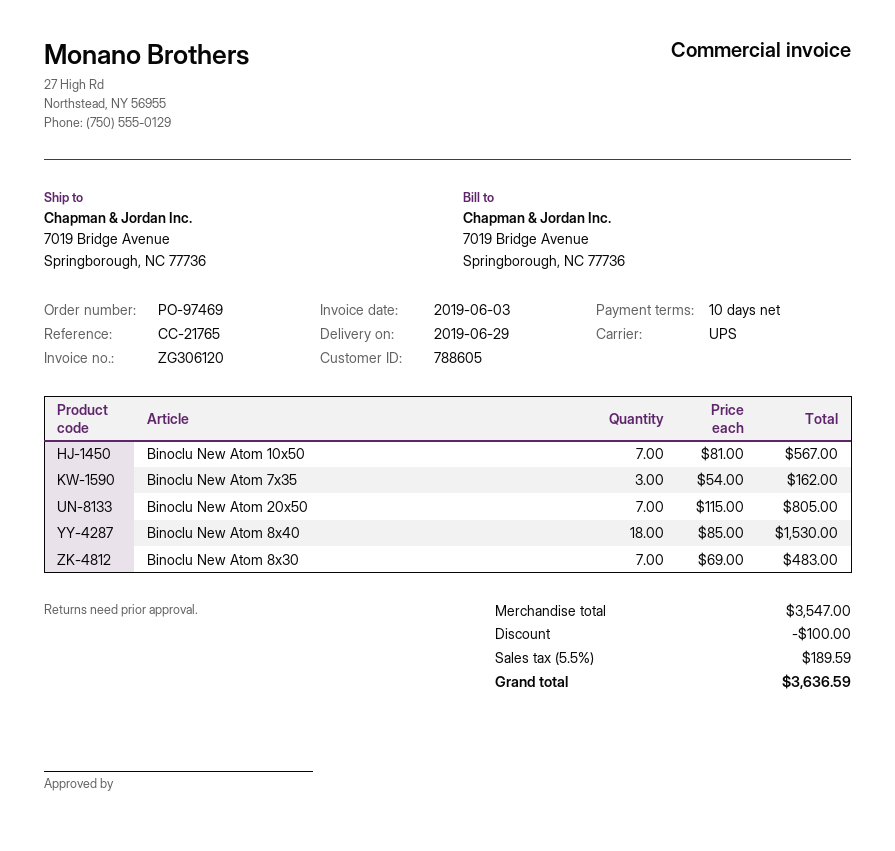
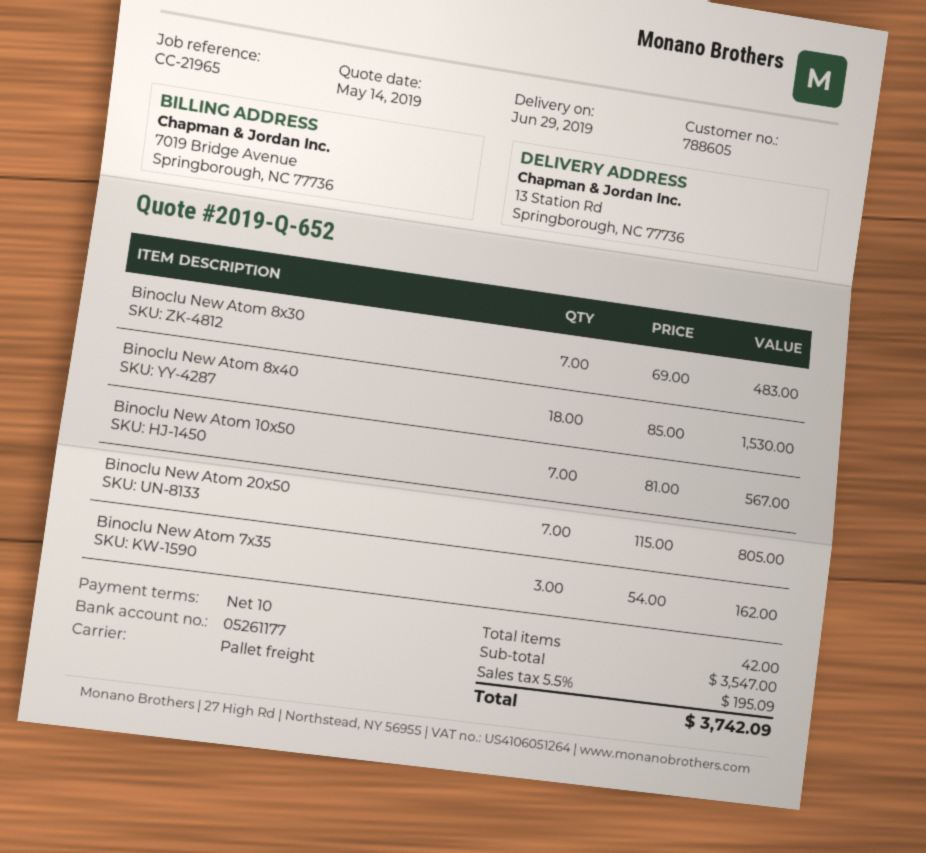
reference: CC-21765 -> CC-21965
shipping method: UPS -> pallet freight
ship to: 7019 Bridge Avenue, Springborough, NC 77736 -> 13 Station Rd, Springborough, NC 77736
discount: 100.00 -> none
tax: 5.5% = 189.59 -> 5.5% = 195.09
total: 3636.59 -> 3742.09

